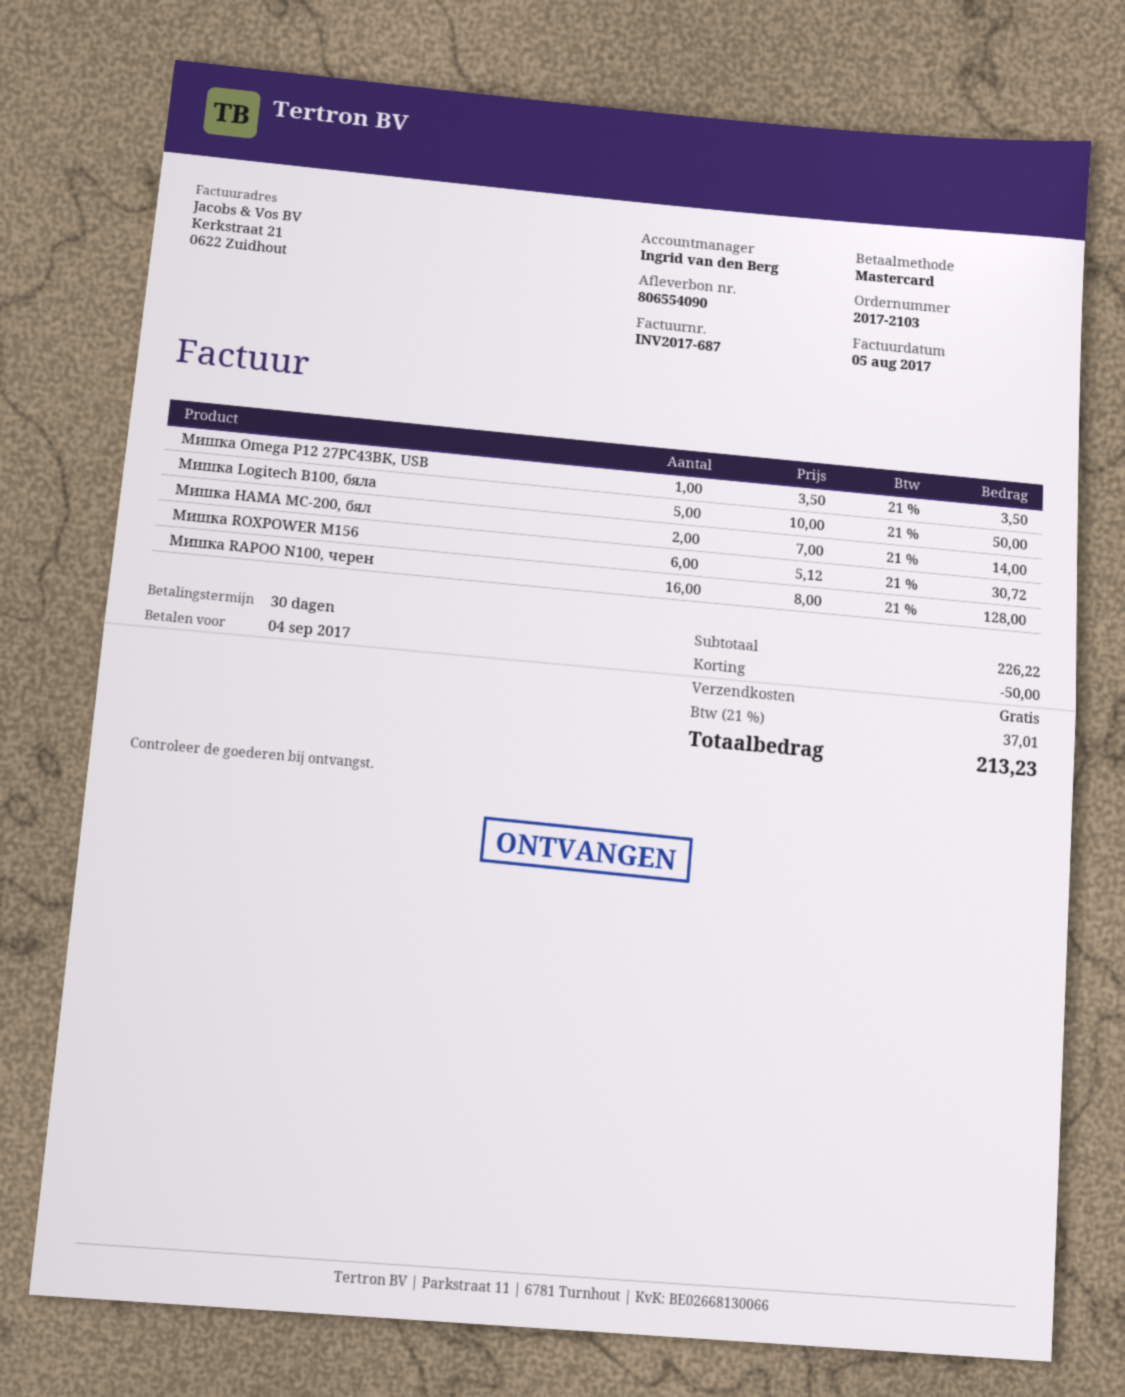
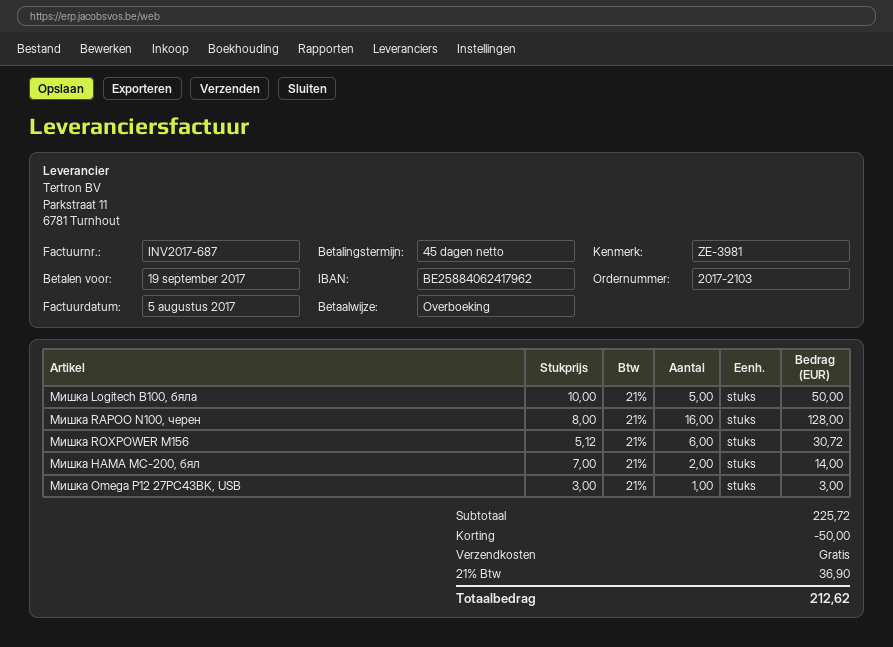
payment terms: 30 days -> 45 days
due date: 2017-09-04 -> 2017-09-19
payment method: Mastercard -> bank transfer
Мишка Omega P12 27PC43BK, USB: 1 x 3.50 = 3.50 -> 1 x 3.00 = 3.00
subtotal: 226.22 -> 225.72
tax: 21% = 37.01 -> 21% = 36.90
total: 213.23 -> 212.62

